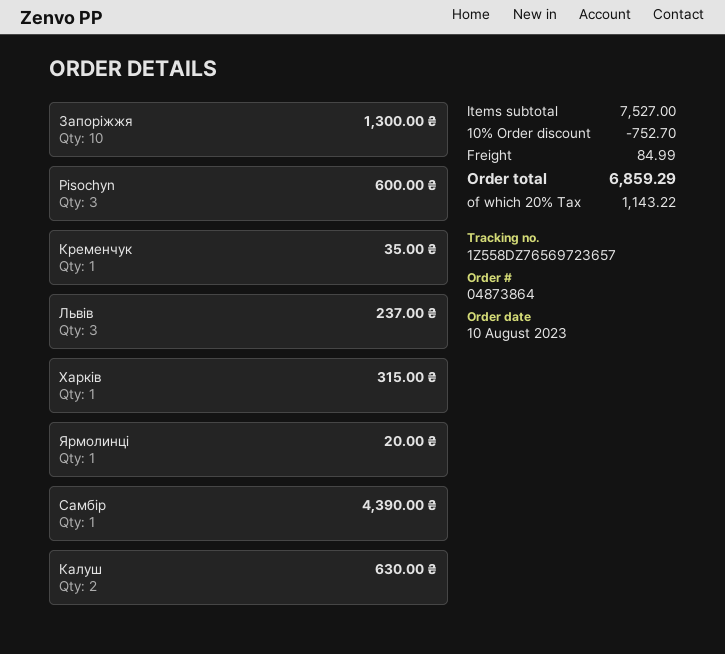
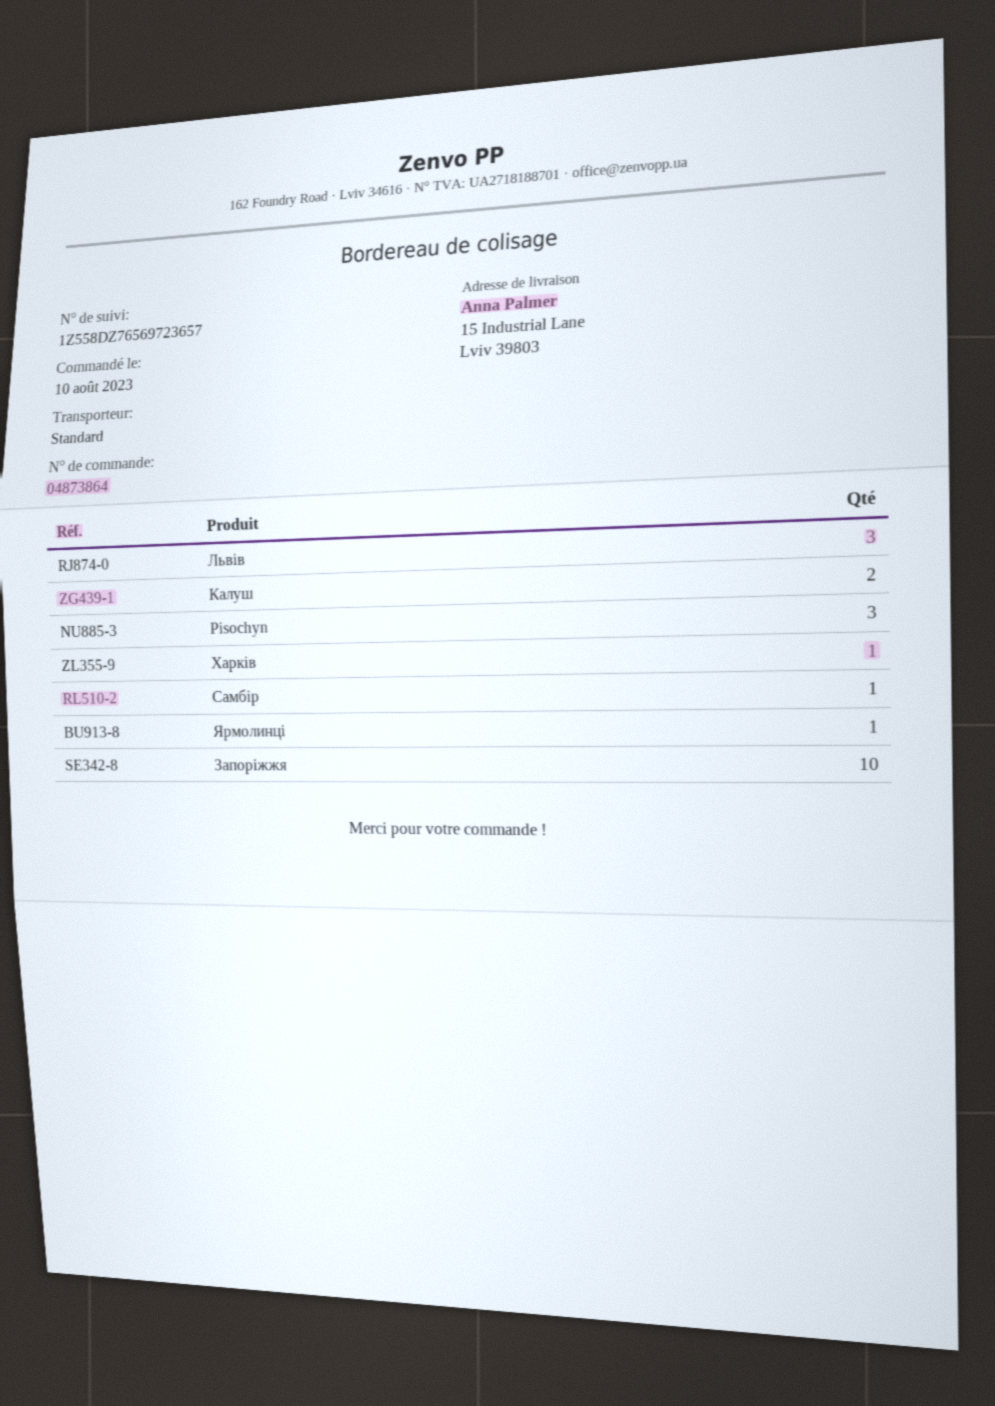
Кременчук: 1 -> none

